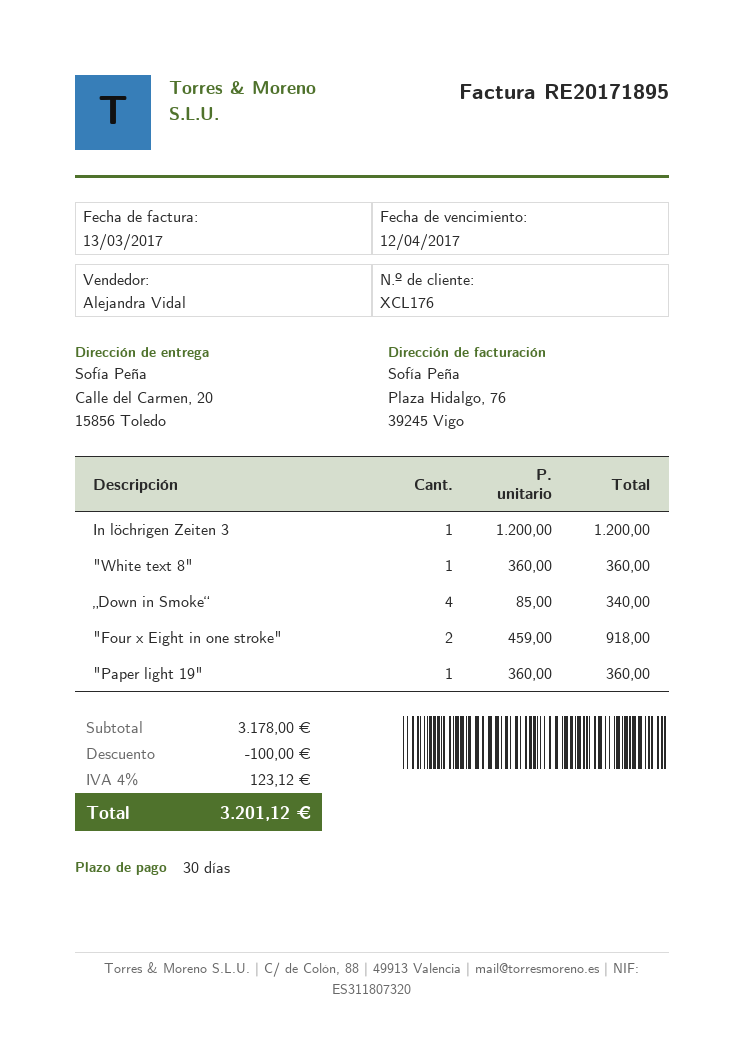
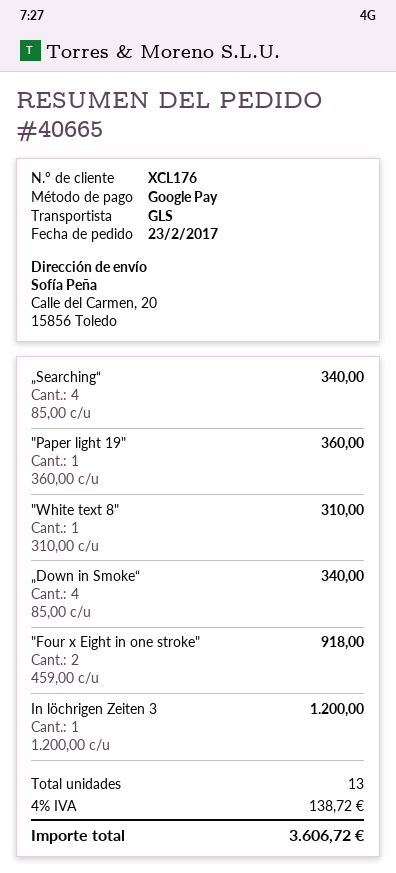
"White text 8": 1 x 360.00 = 360.00 -> 1 x 310.00 = 310.00
„Searching“: none -> 4 x 85.00 = 340.00
discount: 100.00 -> none
tax: 4% = 123.12 -> 4% = 138.72
total: 3201.12 -> 3606.72

